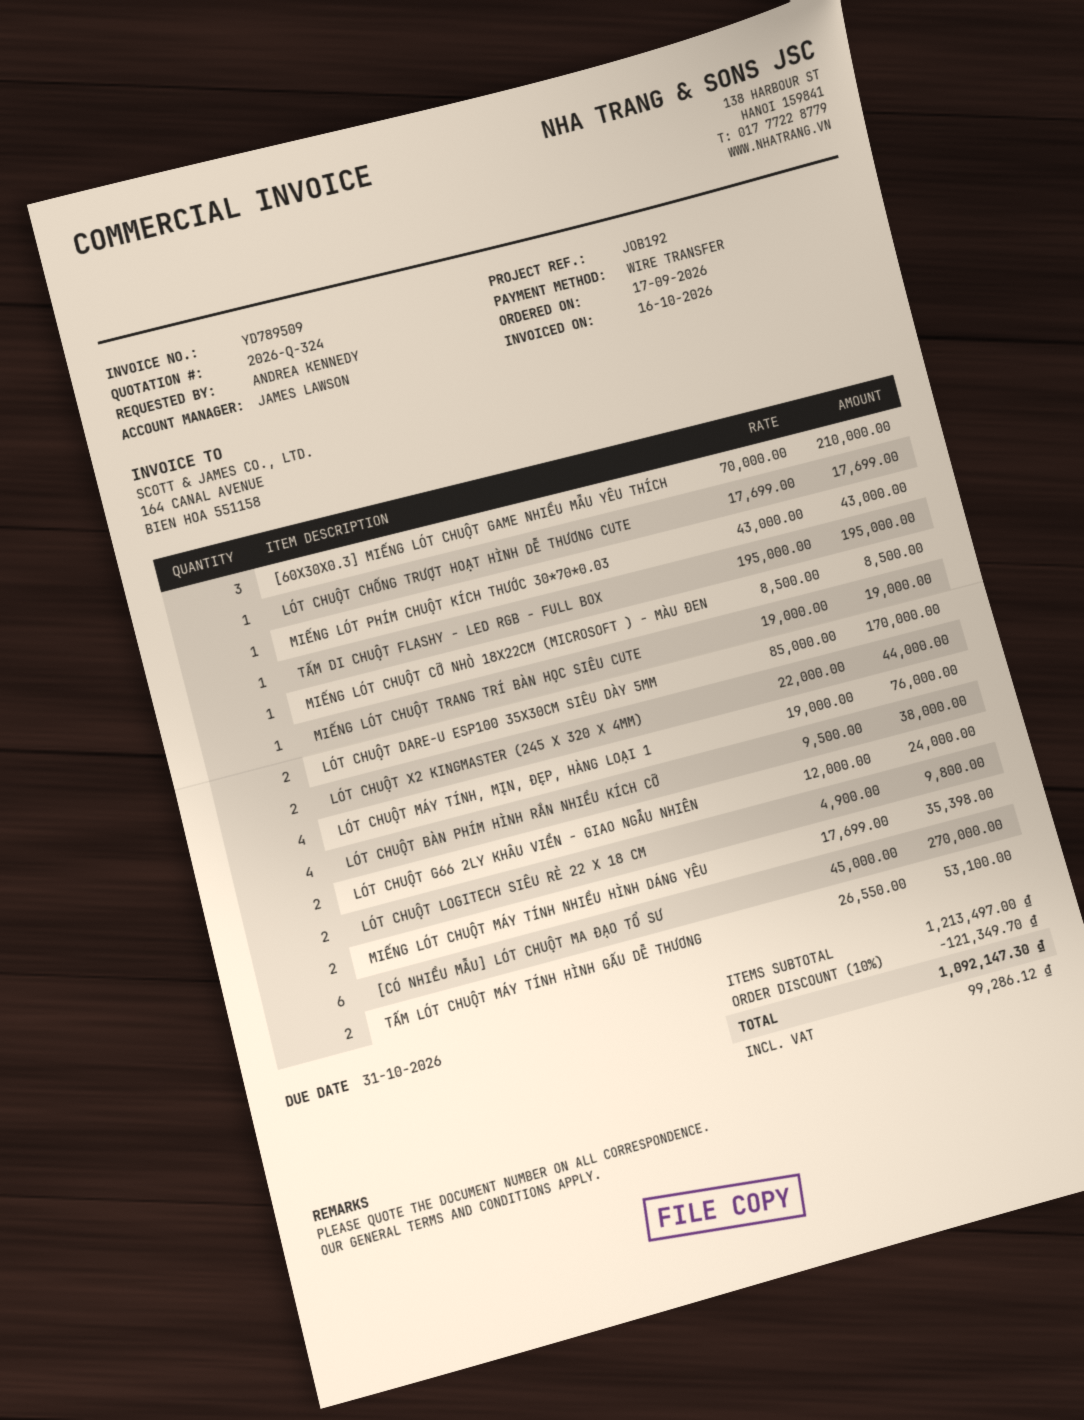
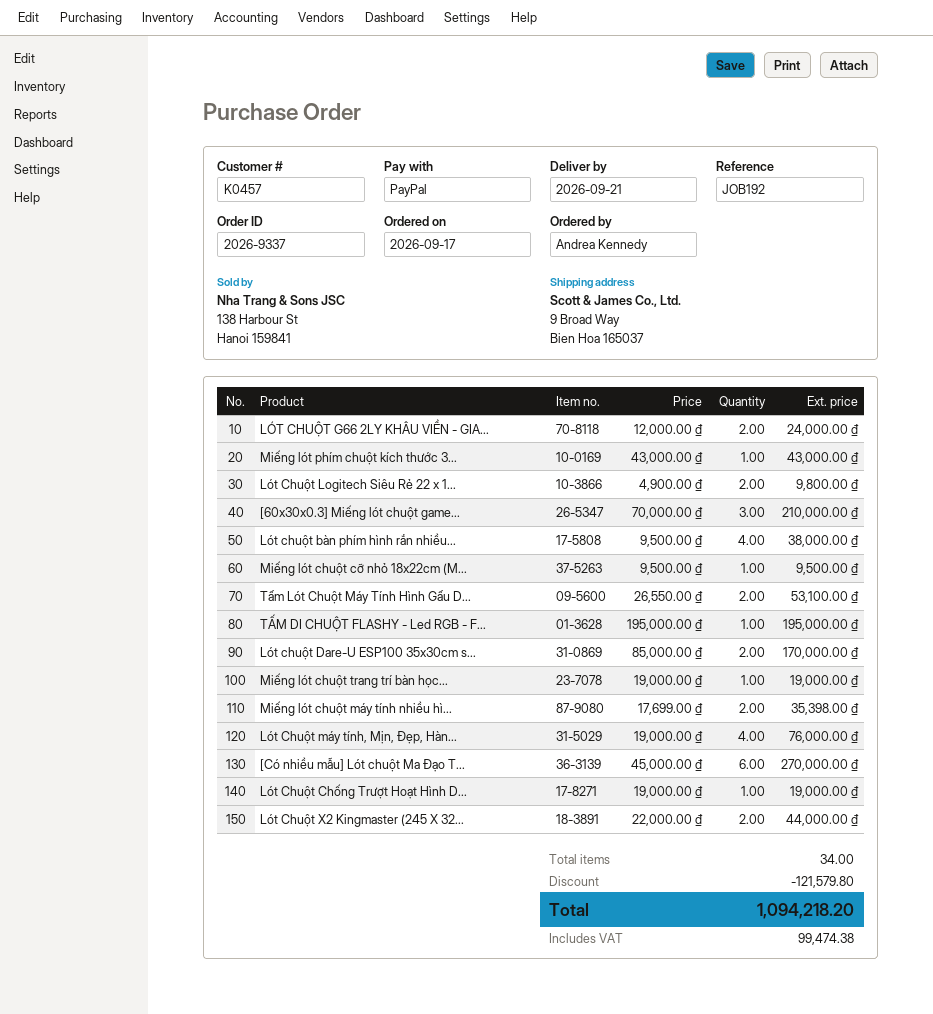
payment method: bank transfer -> PayPal
LÓT CHUỘT CHỐNG TRƯỢT HOẠT HÌNH DỄ THƯƠNG CUTE: 1 x 17699.00 = 17699.00 -> 1 x 19000.00 = 19000.00
MIẾNG LÓT CHUỘT CỠ NHỎ 18X22CM (MICROSOFT ) - MÀU ĐEN: 1 x 8500.00 = 8500.00 -> 1 x 9500.00 = 9500.00
discount: 121349.70 -> 121579.80
tax: 99286.12 -> 99474.38
total: 1092147.30 -> 1094218.20

